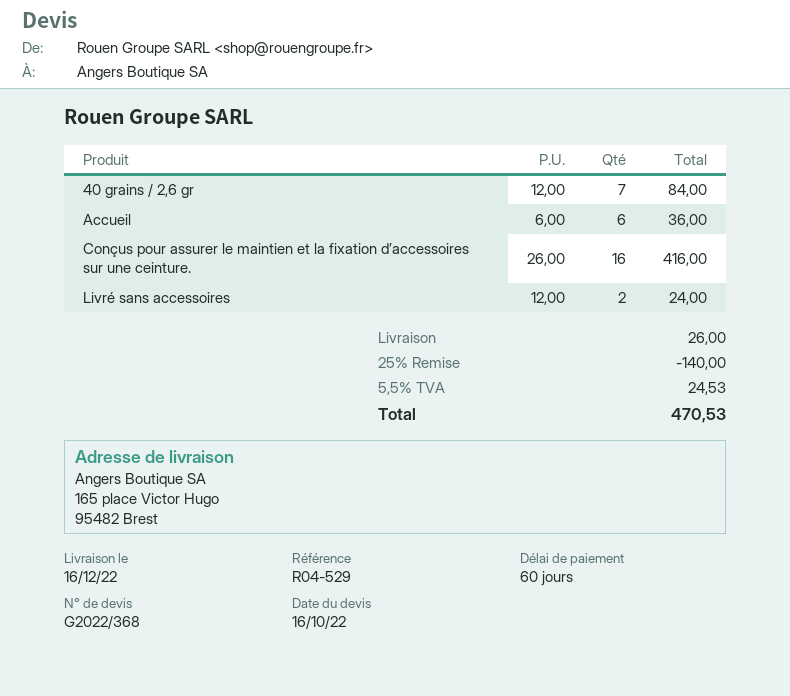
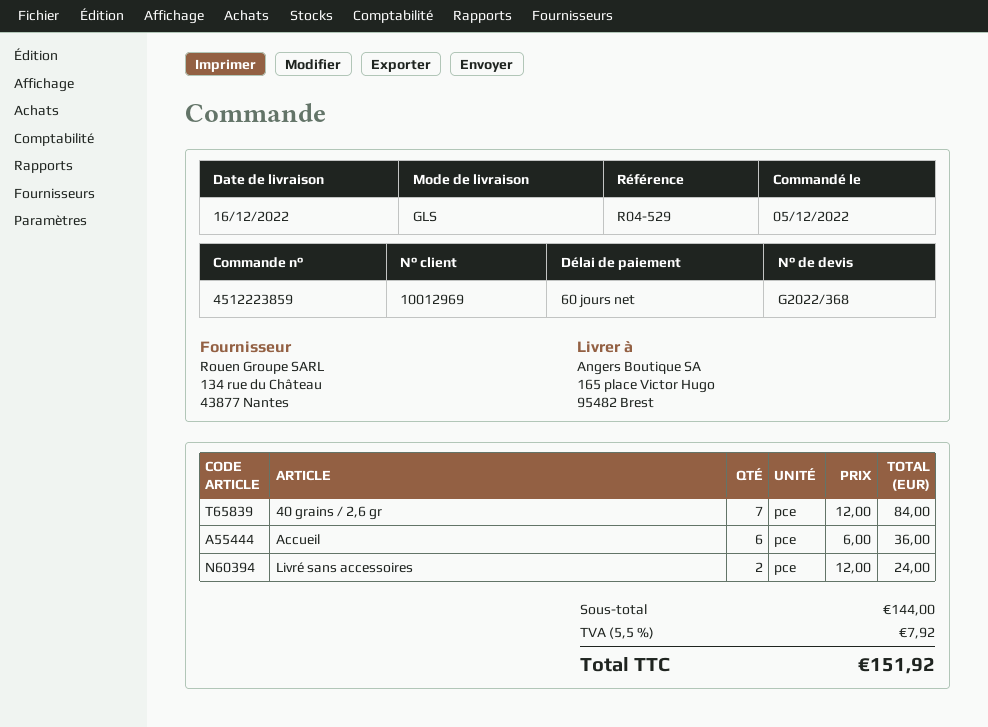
Conçus pour assurer le maintien et la fixation d’accessoires sur une ceinture.: 16 x 26.00 = 416.00 -> none
discount: 25% = 140.00 -> none
shipping: 26.00 -> none
tax: 5.5% = 24.53 -> 5.5% = 7.92
total: 470.53 -> 151.92

